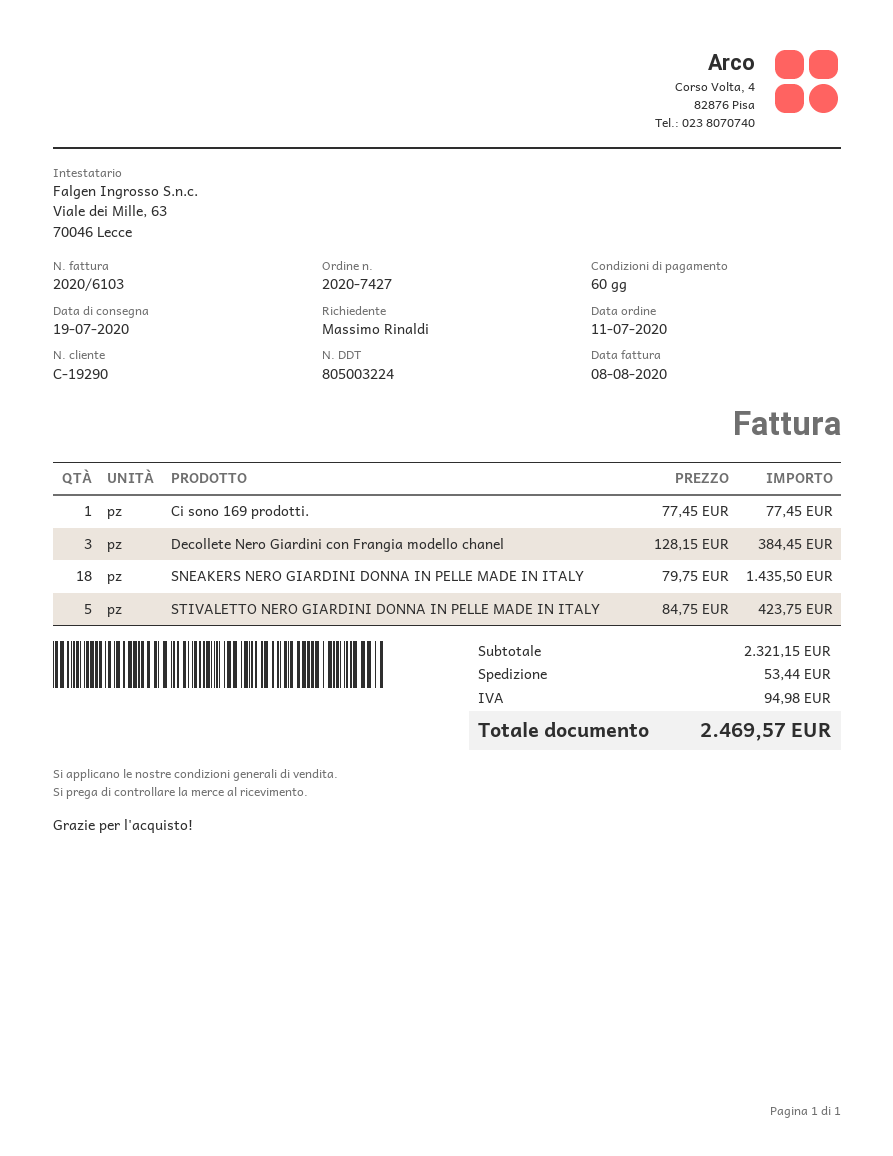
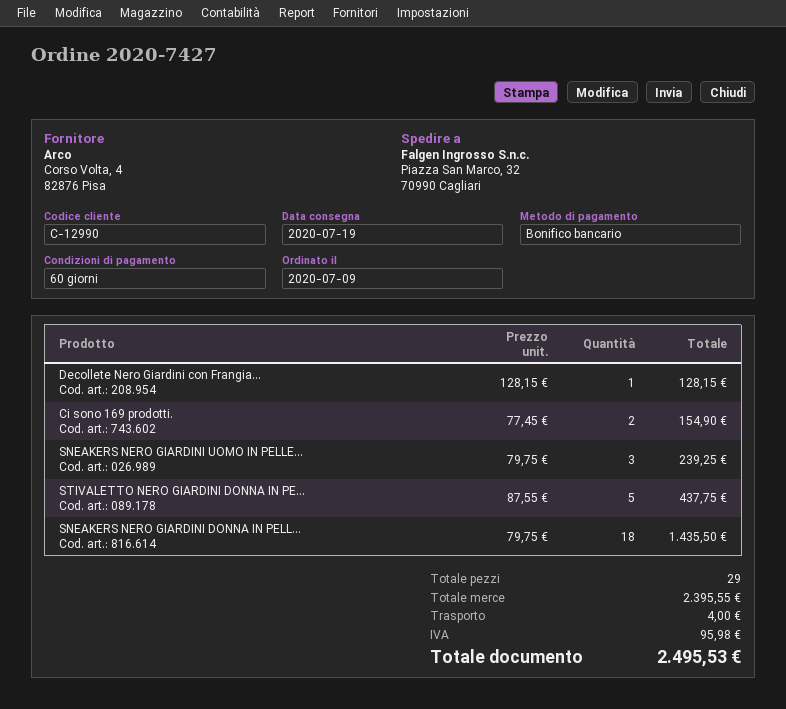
order date: 2020-07-11 -> 2020-07-09
customer number: C-19290 -> C-12990
Ci sono 169 prodotti.: 1 x 77.45 = 77.45 -> 2 x 77.45 = 154.90
Decollete Nero Giardini con Frangia modello chanel: 3 x 128.15 = 384.45 -> 1 x 128.15 = 128.15
STIVALETTO NERO GIARDINI DONNA IN PELLE MADE IN ITALY: 5 x 84.75 = 423.75 -> 5 x 87.55 = 437.75
SNEAKERS NERO GIARDINI UOMO IN PELLE...: none -> 3 x 79.75 = 239.25
subtotal: 2321.15 -> 2395.55
shipping: 53.44 -> 4.00
tax: 94.98 -> 95.98
total: 2469.57 -> 2495.53

